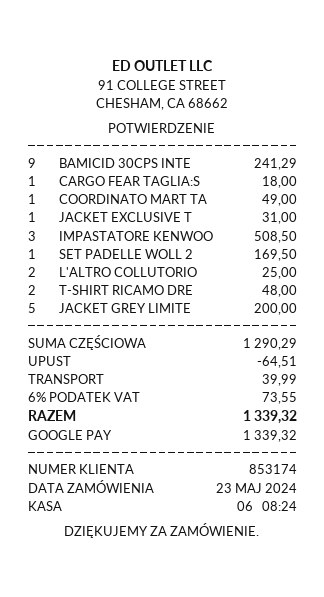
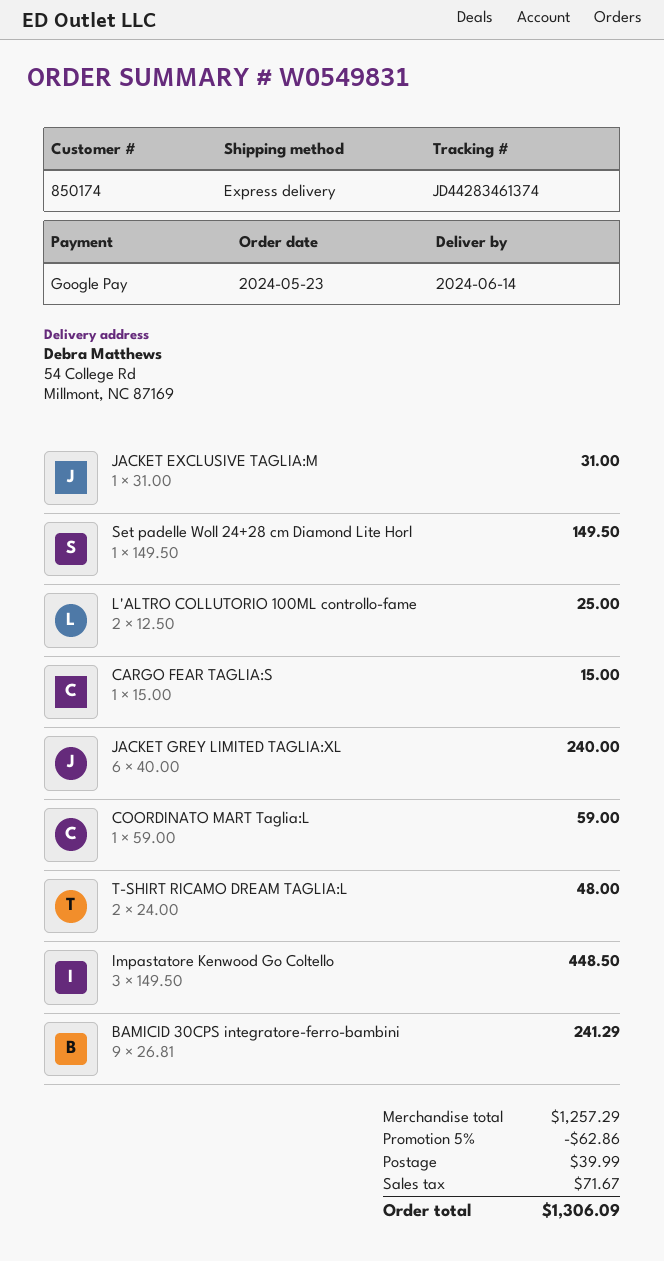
customer number: 853174 -> 850174
CARGO FEAR TAGLIA:S: 1 for 18.00 -> 1 for 15.00
COORDINATO MART TA: 1 for 49.00 -> 1 for 59.00
IMPASTATORE KENWOO: 3 for 508.50 -> 3 for 448.50
SET PADELLE WOLL 2: 1 for 169.50 -> 1 for 149.50
JACKET GREY LIMITE: 5 for 200.00 -> 6 for 240.00
subtotal: 1290.29 -> 1257.29
discount: 64.51 -> 62.86
tax: 73.55 -> 71.67
total: 1339.32 -> 1306.09

